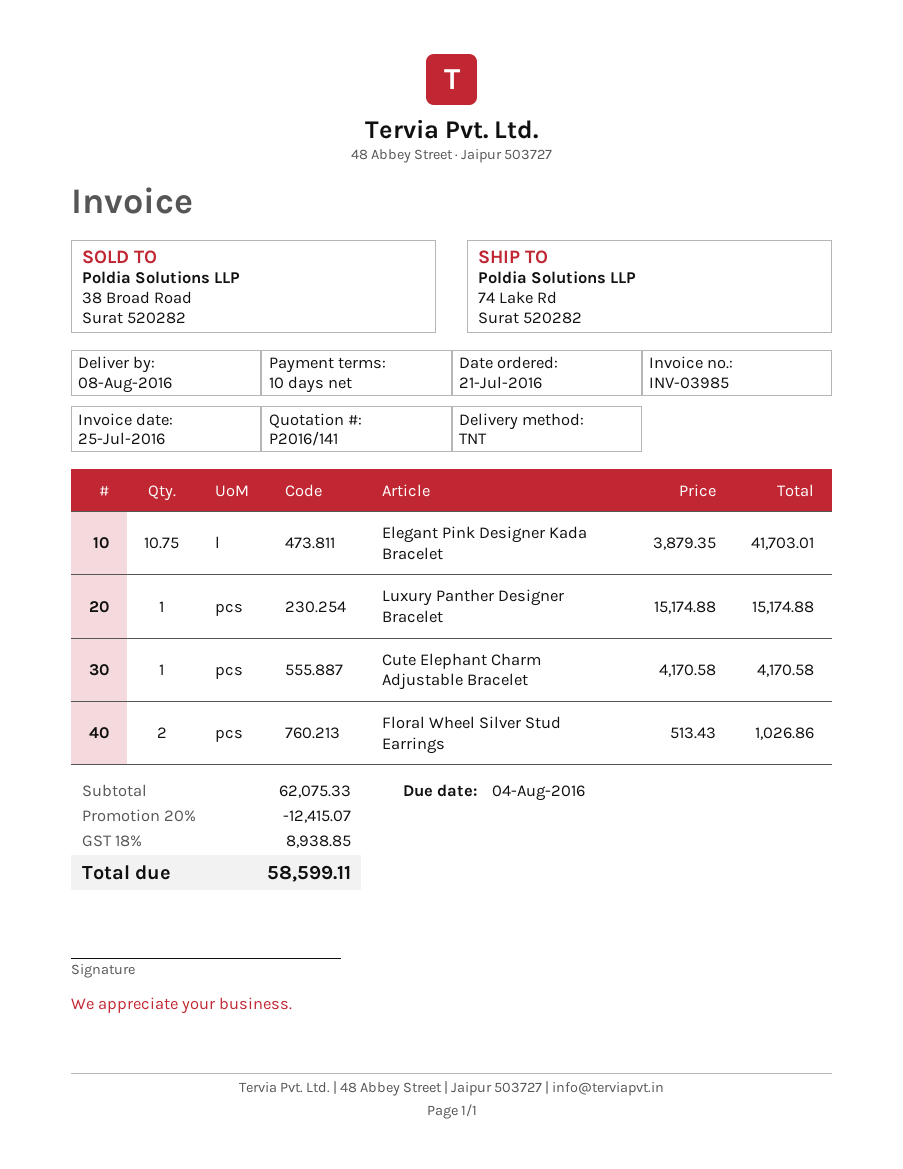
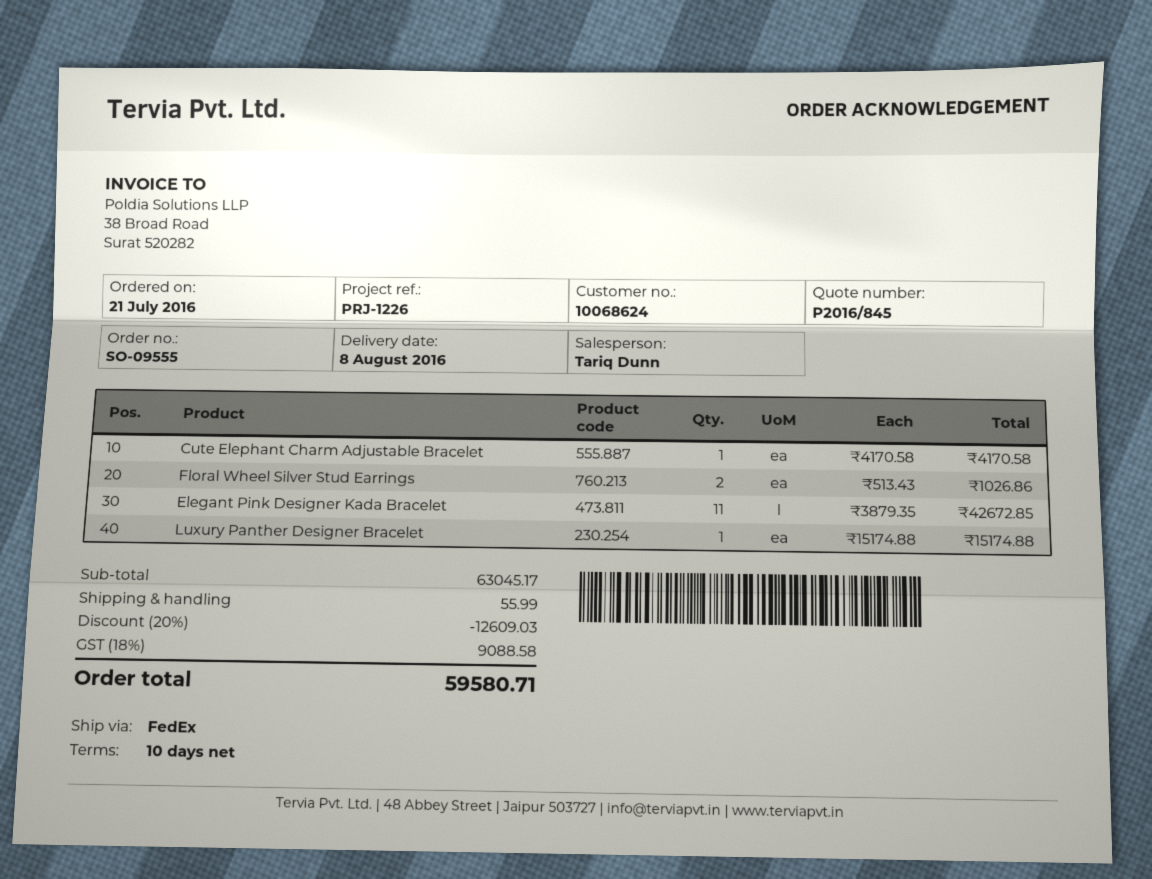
quote number: P2016/141 -> P2016/845
shipping method: TNT -> FedEx
Elegant Pink Designer Kada Bracelet: 10.75 x 3879.35 = 41703.01 -> 11 x 3879.35 = 42672.85
subtotal: 62075.33 -> 63045.17
discount: 20% = 12415.07 -> 20% = 12609.03
shipping: none -> 55.99
tax: 18% = 8938.85 -> 18% = 9088.58
total: 58599.11 -> 59580.71

